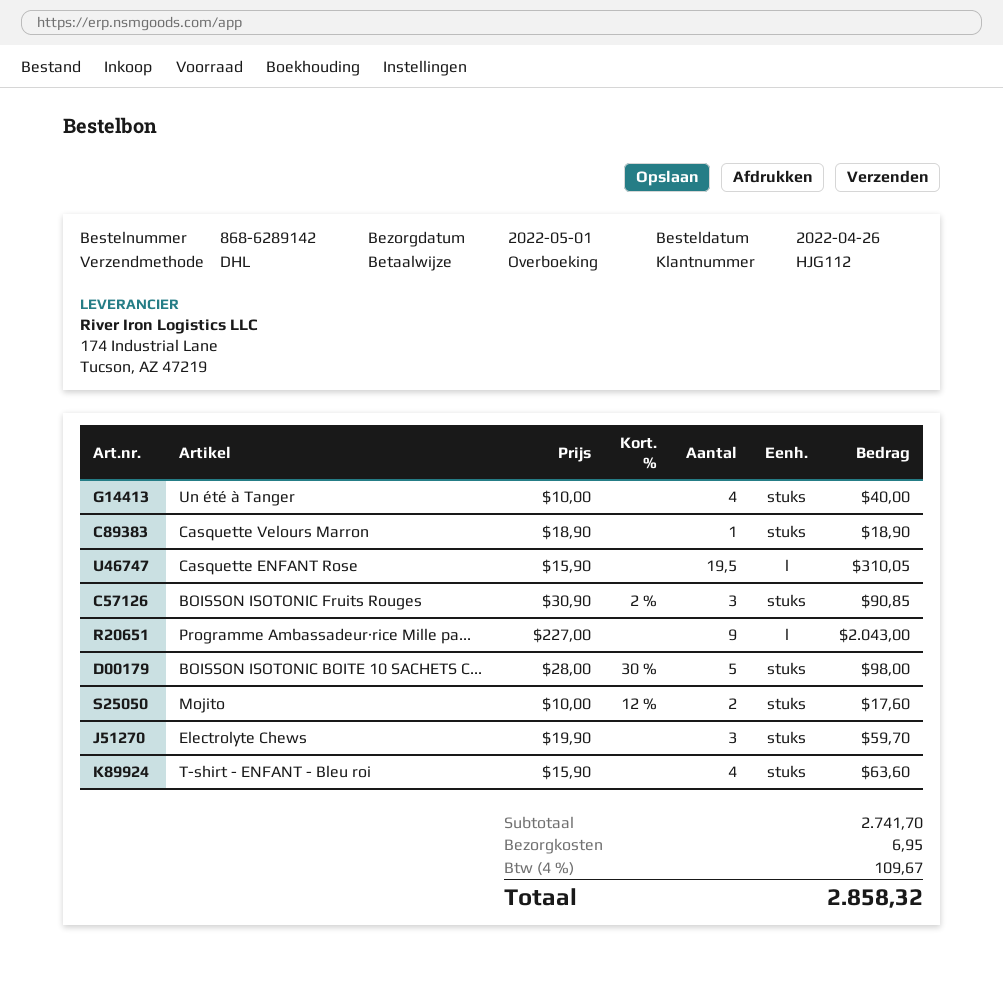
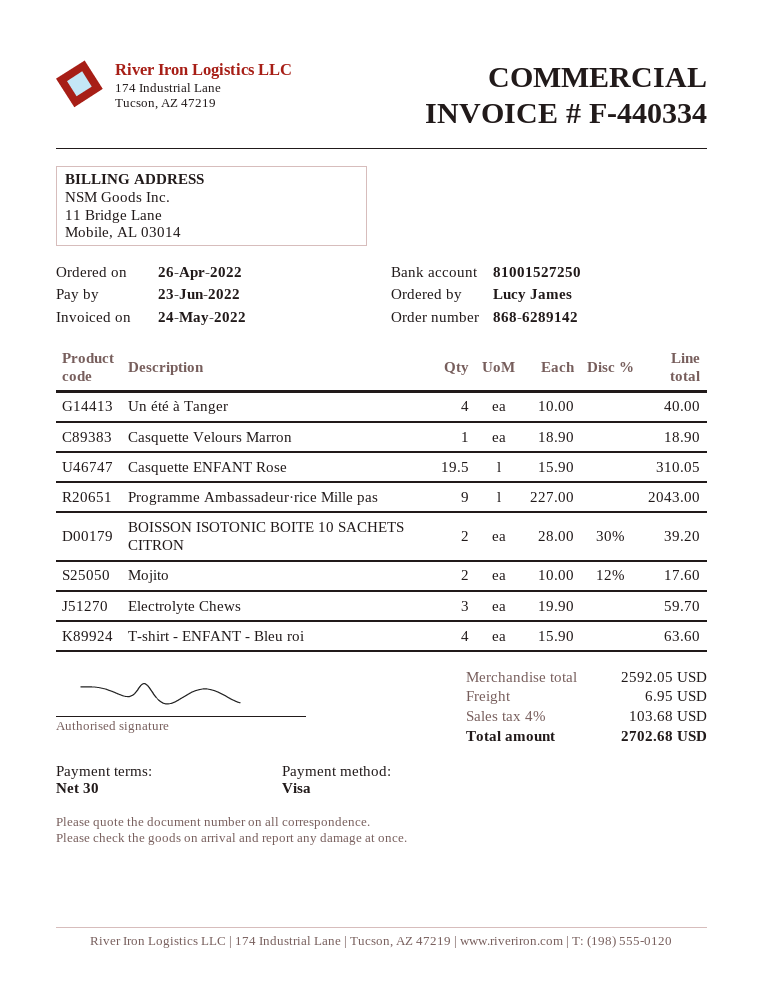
payment method: bank transfer -> Visa
BOISSON ISOTONIC Fruits Rouges: 3 x 30.90 - 2% = 90.85 -> none
BOISSON ISOTONIC BOITE 10 SACHETS C...: 5 x 28.00 - 30% = 98.00 -> 2 x 28.00 - 30% = 39.20
subtotal: 2741.70 -> 2592.05
tax: 4% = 109.67 -> 4% = 103.68
total: 2858.32 -> 2702.68

